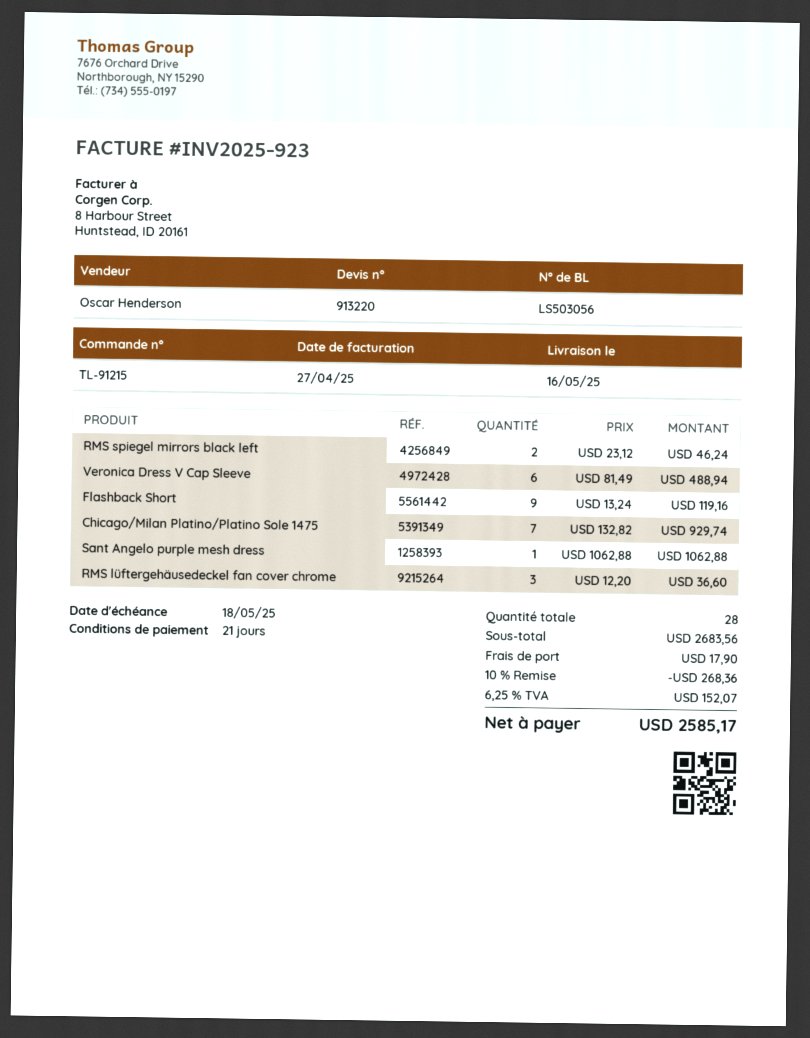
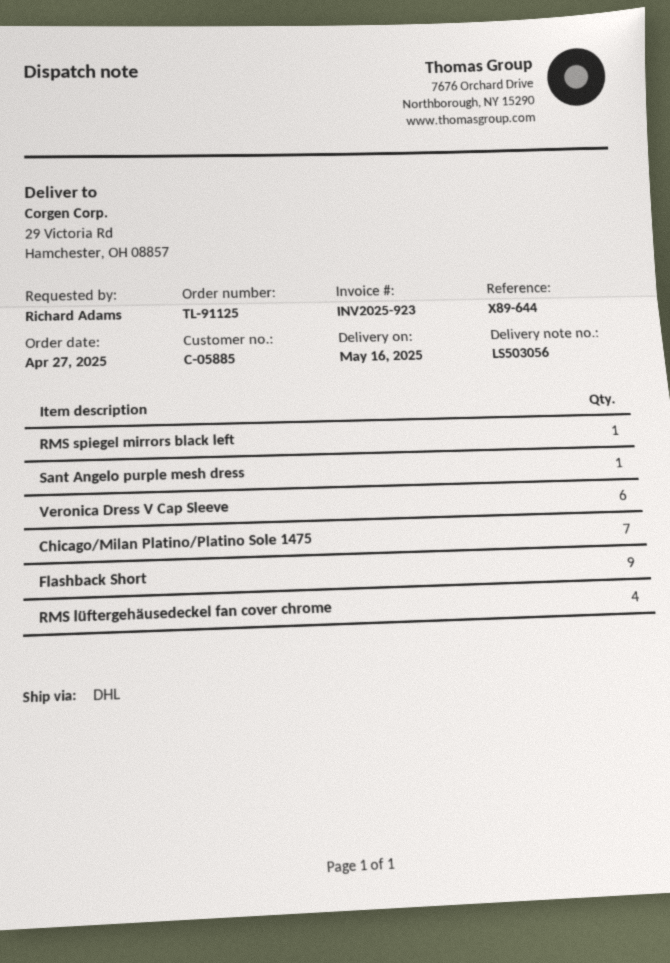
order number: TL-91215 -> TL-91125
RMS spiegel mirrors black left: 2 -> 1
RMS lüftergehäusedeckel fan cover chrome: 3 -> 4

